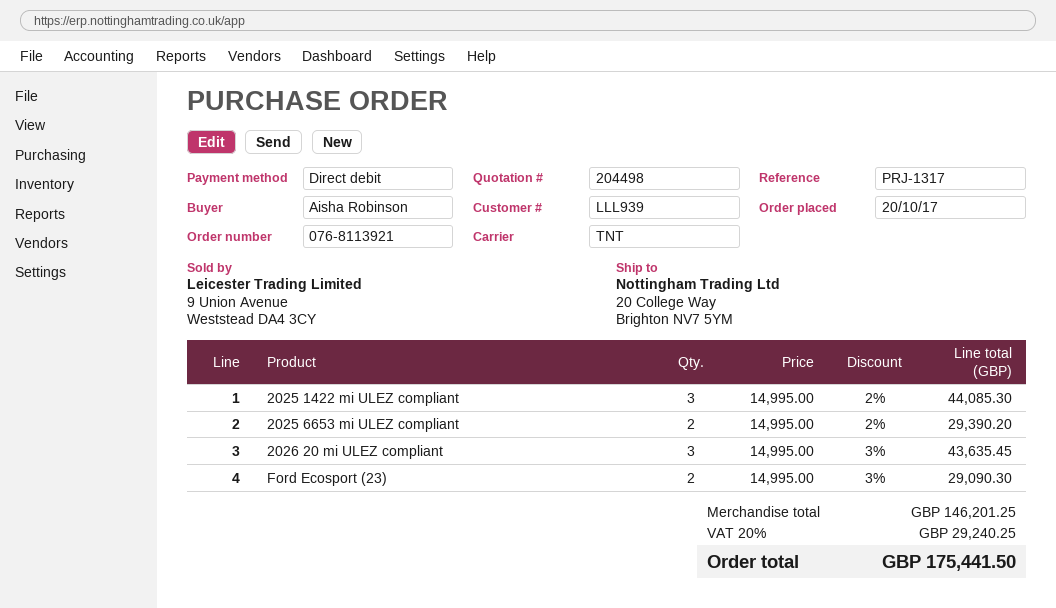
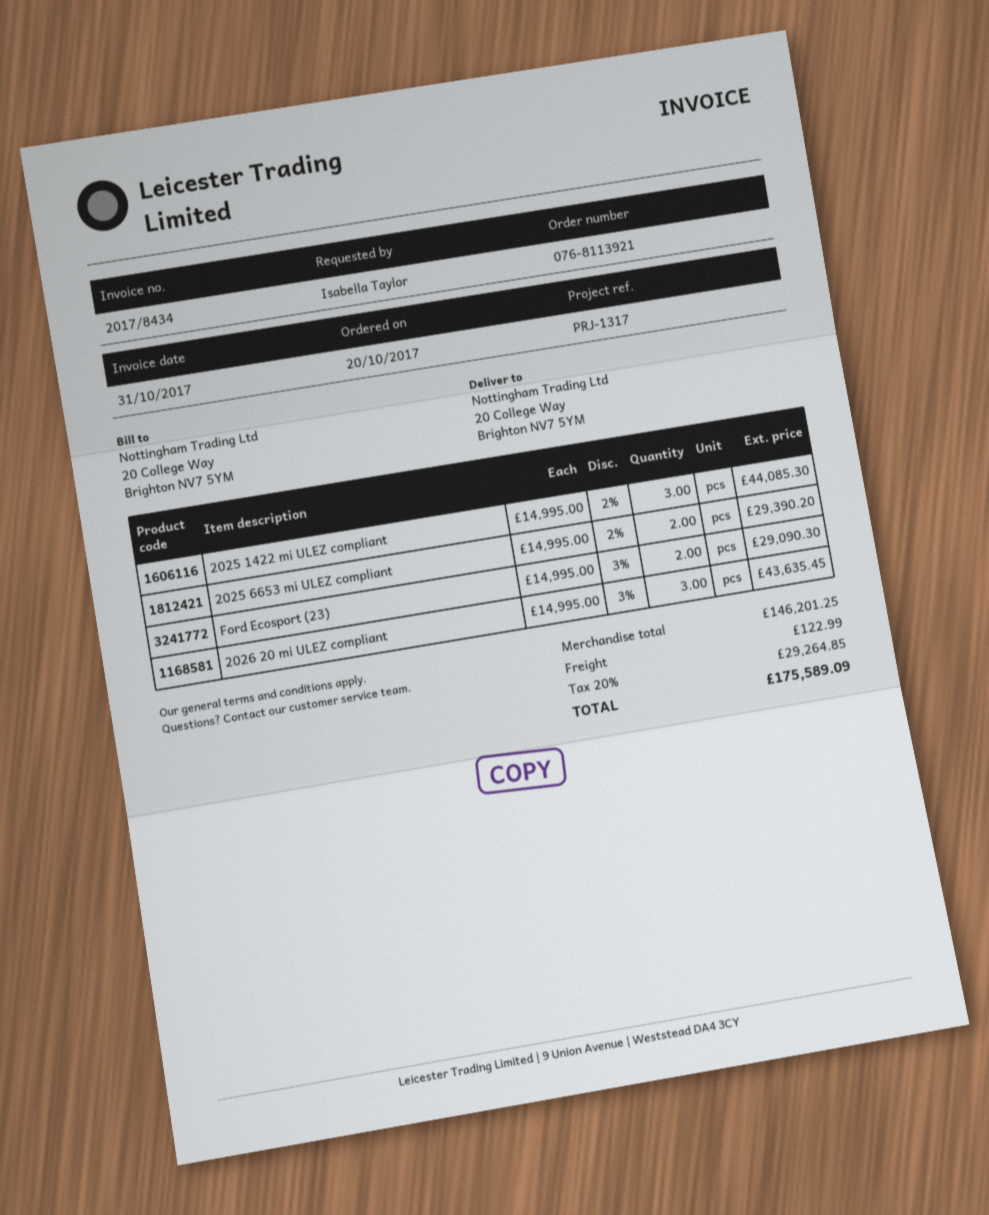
ordered by: Aisha Robinson -> Isabella Taylor
shipping: none -> 122.99
tax: 20% = 29240.25 -> 20% = 29264.85
total: 175441.50 -> 175589.09

